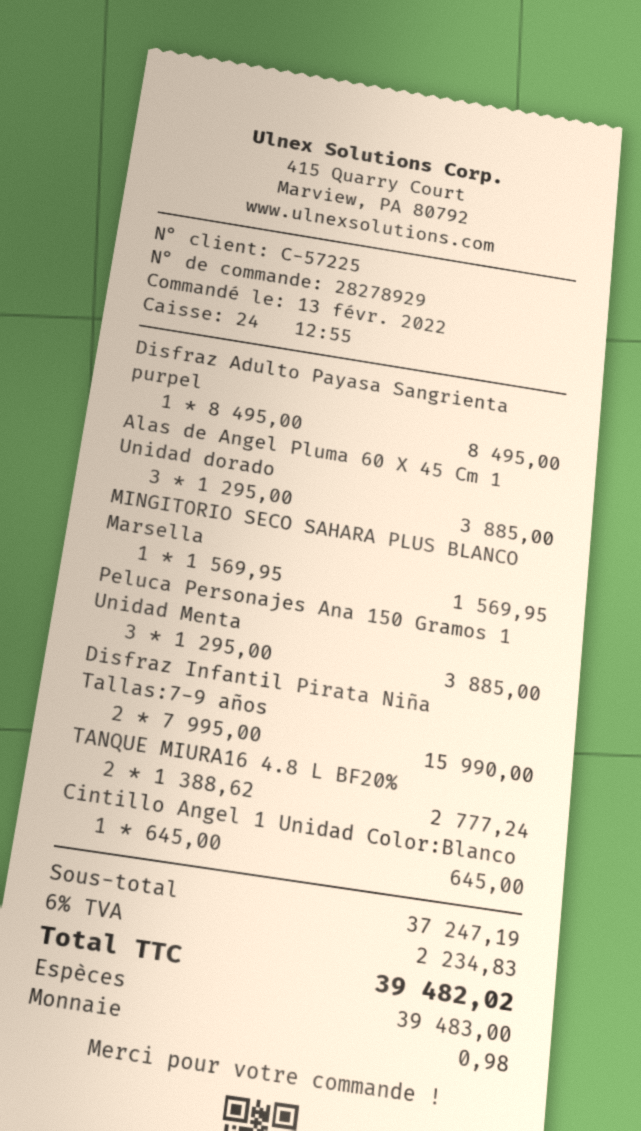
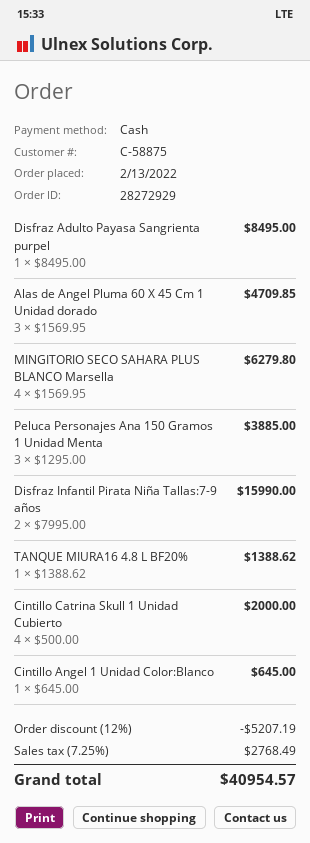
order number: 28278929 -> 28272929
customer number: C-57225 -> C-58875
Alas de Angel Pluma 60 X 45 Cm 1 Unidad dorado: 3 x 1295.00 = 3885.00 -> 3 x 1569.95 = 4709.85
MINGITORIO SECO SAHARA PLUS BLANCO Marsella: 1 x 1569.95 = 1569.95 -> 4 x 1569.95 = 6279.80
TANQUE MIURA16 4.8 L BF20%: 2 x 1388.62 = 2777.24 -> 1 x 1388.62 = 1388.62
Cintillo Catrina Skull 1 Unidad Cubierto: none -> 4 x 500.00 = 2000.00
discount: none -> 12% = 5207.19
tax: 6% = 2234.83 -> 7.25% = 2768.49
total: 39482.02 -> 40954.57

